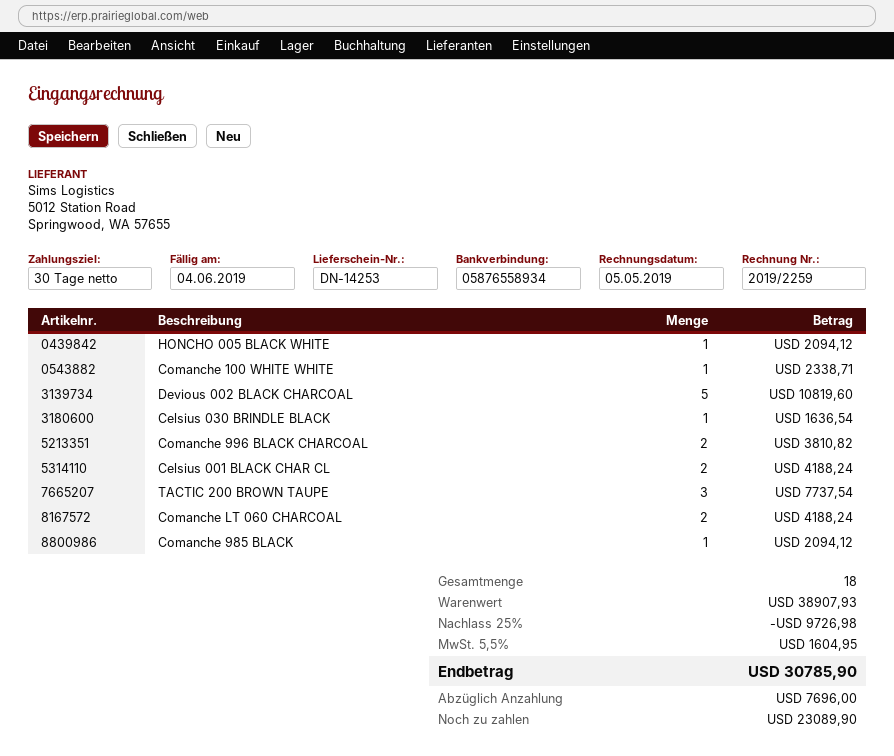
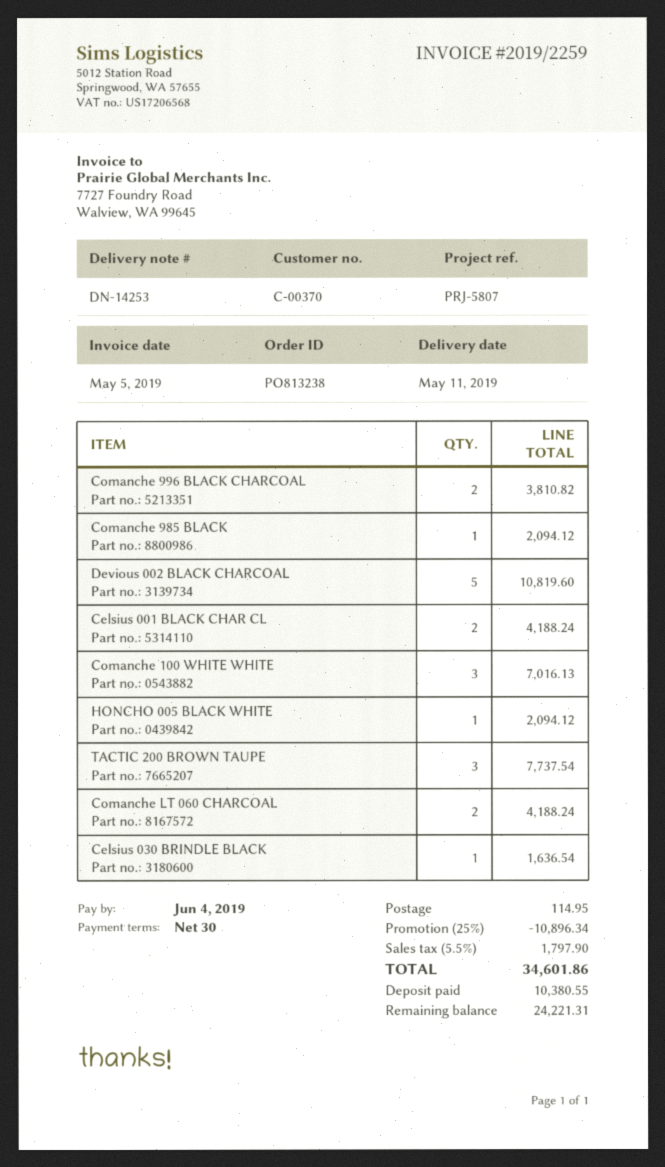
Comanche 100 WHITE WHITE: 1 for 2338.71 -> 3 for 7016.13
discount: 25% = 9726.98 -> 25% = 10896.34
shipping: none -> 114.95
tax: 5.5% = 1604.95 -> 5.5% = 1797.90
total: 30785.90 -> 34601.86
deposit: 7696.00 -> 10380.55
balance: 23089.90 -> 24221.31

